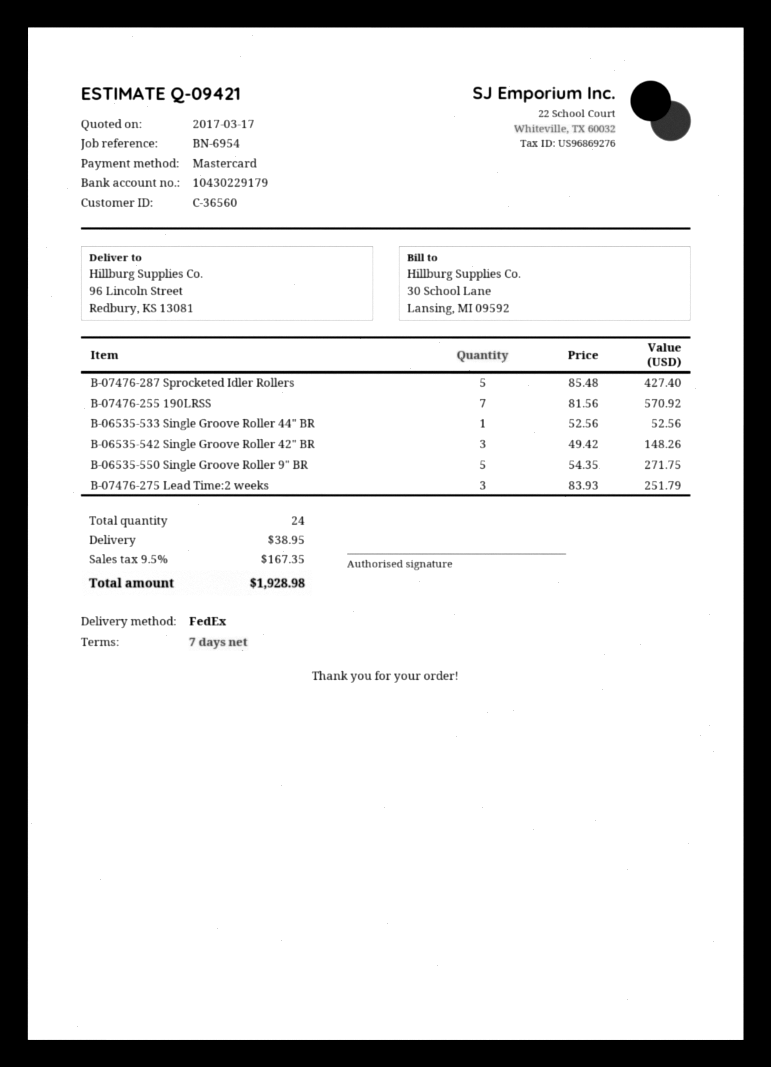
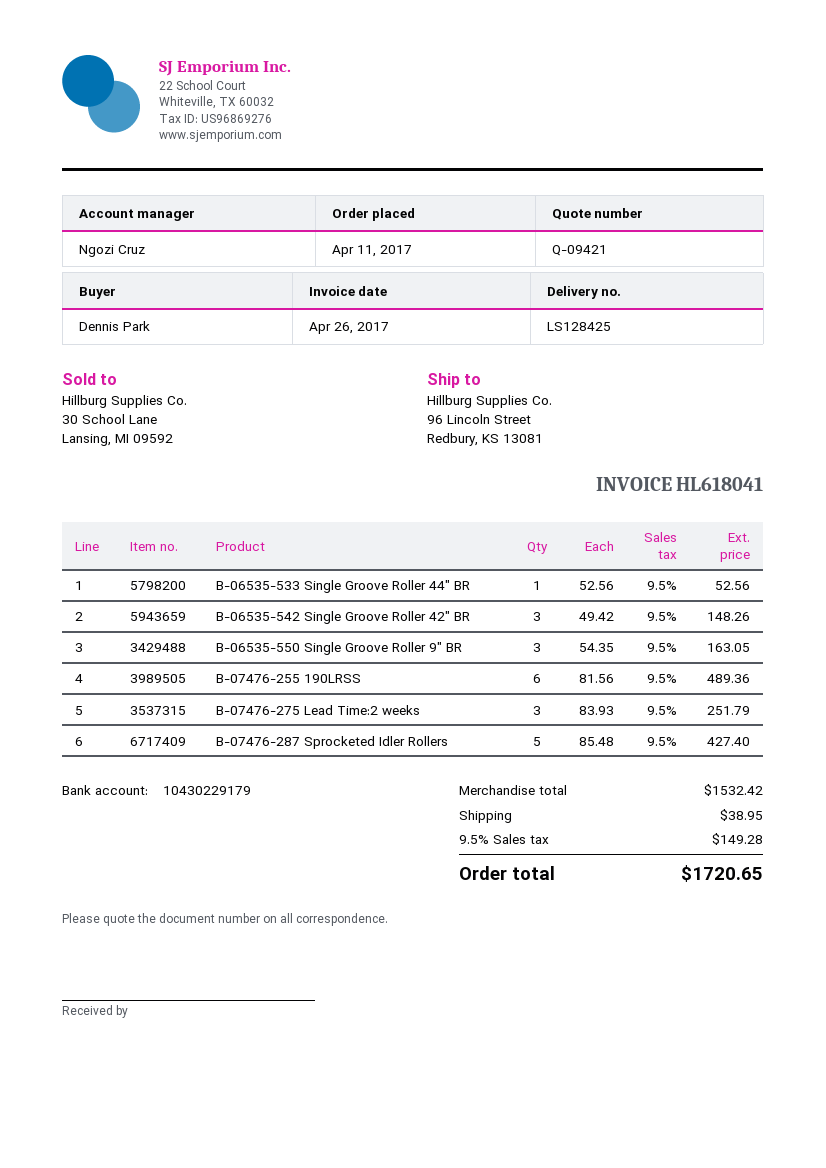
B-07476-255 190LRSS: 7 x 81.56 = 570.92 -> 6 x 81.56 = 489.36
B-06535-550 Single Groove Roller 9" BR: 5 x 54.35 = 271.75 -> 3 x 54.35 = 163.05
tax: 9.5% = 167.35 -> 9.5% = 149.28
total: 1928.98 -> 1720.65

